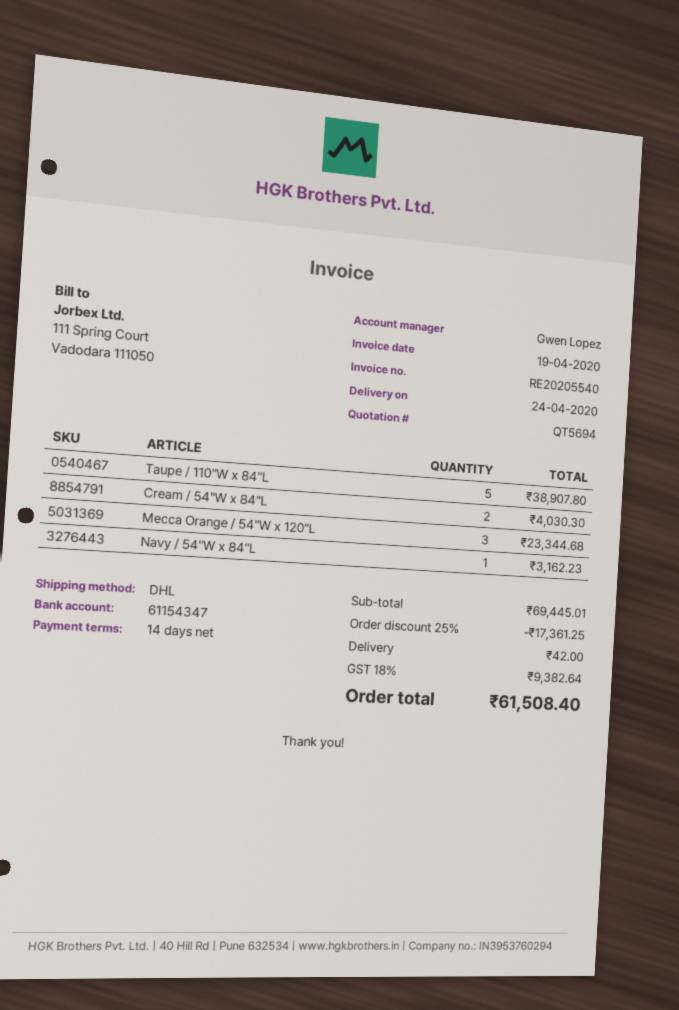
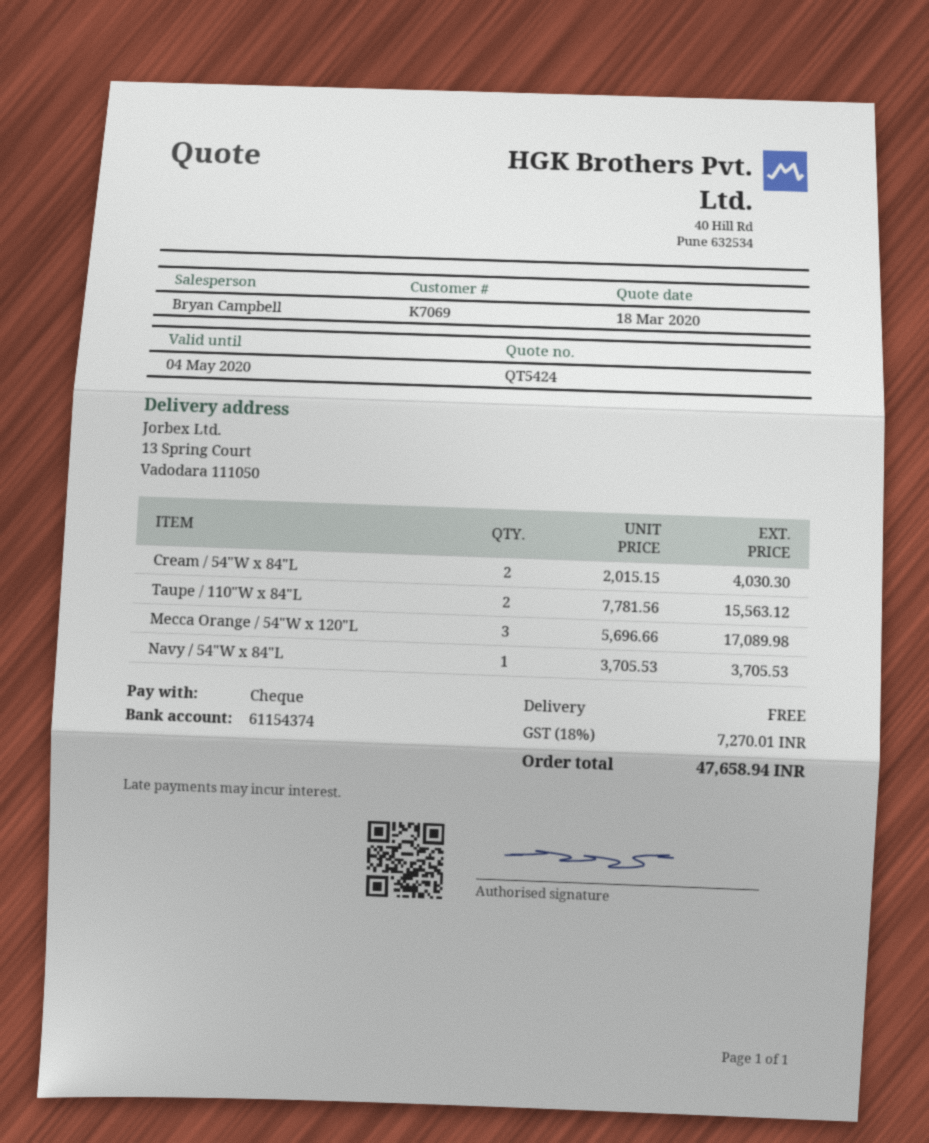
quote number: QT5694 -> QT5424
sales rep: Gwen Lopez -> Bryan Campbell
bank account: 61154347 -> 61154374
Taupe / 110"W x 84"L: 5 for 38907.80 -> 2 for 15563.12
Mecca Orange / 54"W x 120"L: 3 for 23344.68 -> 3 for 17089.98
Navy / 54"W x 84"L: 1 for 3162.23 -> 1 for 3705.53
discount: 25% = 17361.25 -> none
shipping: 42.00 -> 0.00
tax: 18% = 9382.64 -> 18% = 7270.01
total: 61508.40 -> 47658.94

